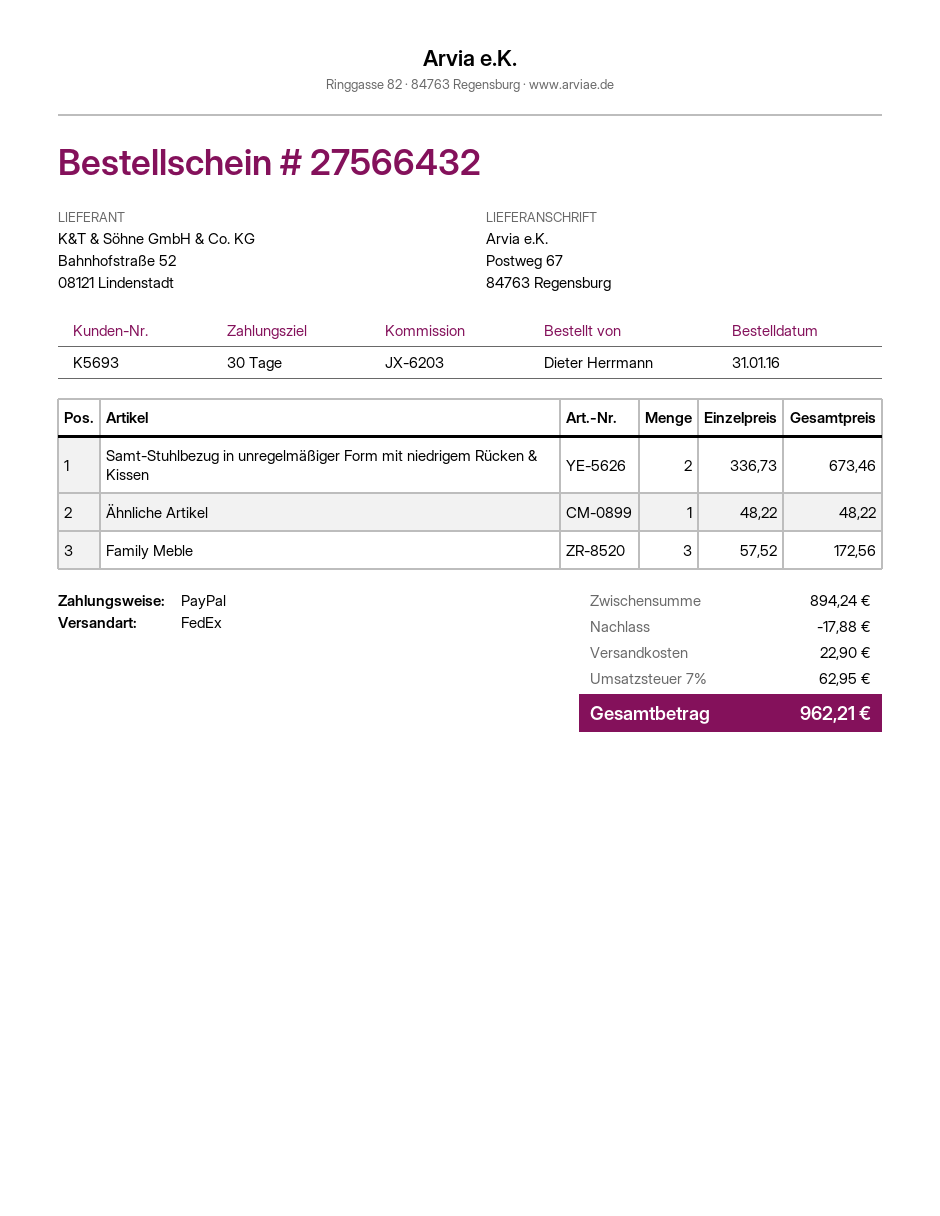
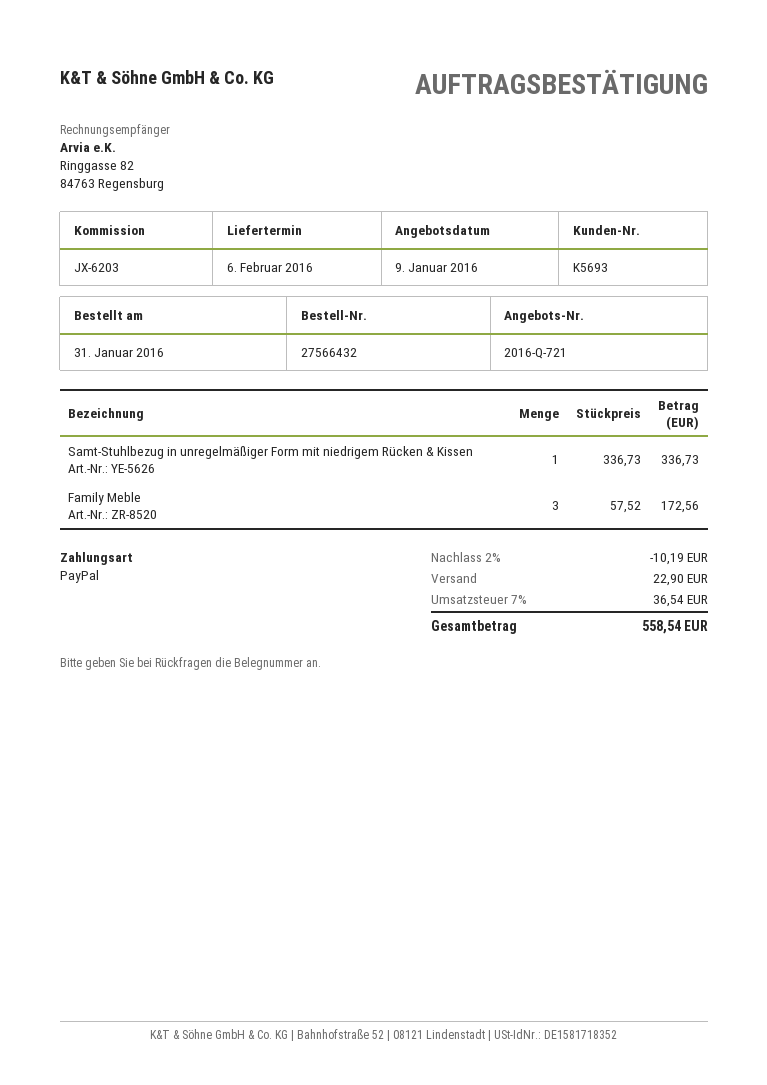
Samt-Stuhlbezug in unregelmäßiger Form mit niedrigem Rücken & Kissen: 2 x 336.73 = 673.46 -> 1 x 336.73 = 336.73
Ähnliche Artikel: 1 x 48.22 = 48.22 -> none
discount: 17.88 -> 10.19
tax: 7% = 62.95 -> 7% = 36.54
total: 962.21 -> 558.54

